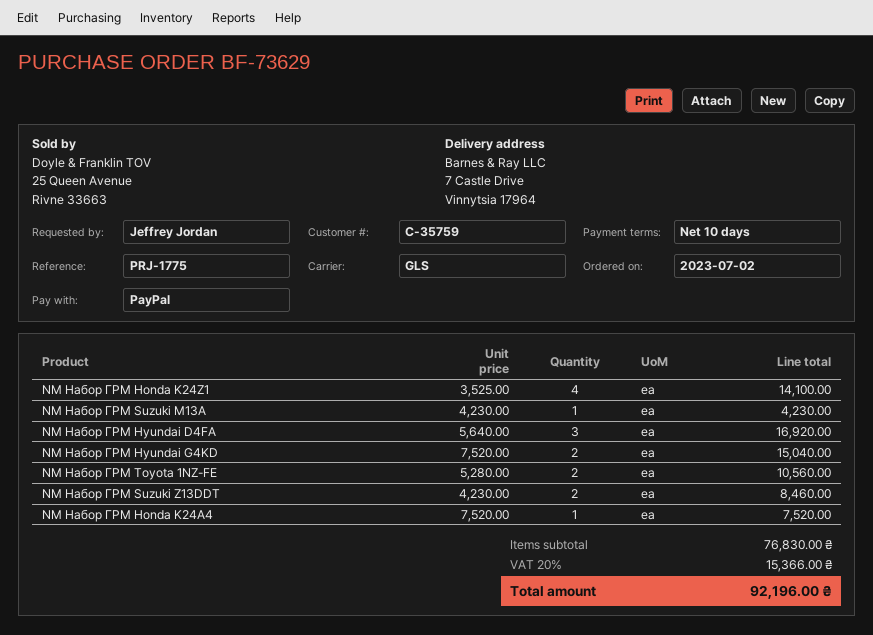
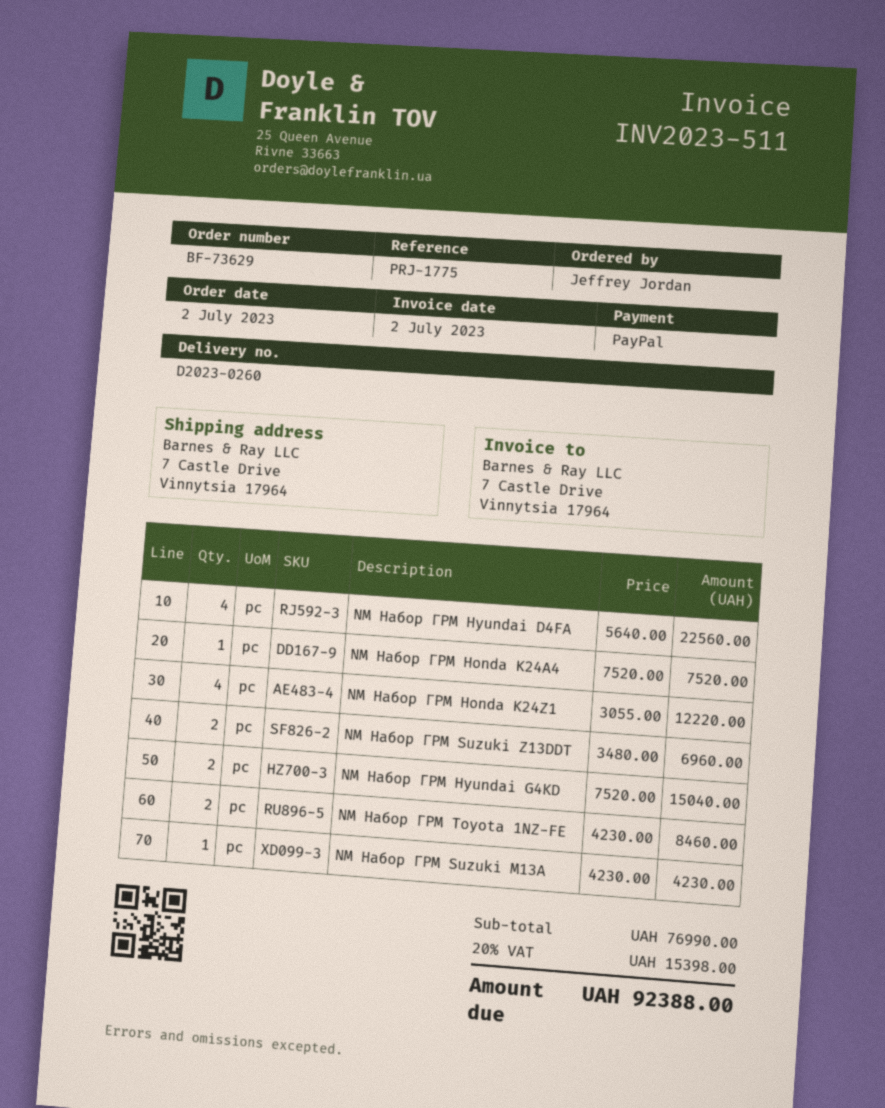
NM Набор ГРМ Honda K24Z1: 4 x 3525.00 = 14100.00 -> 4 x 3055.00 = 12220.00
NM Набор ГРМ Hyundai D4FA: 3 x 5640.00 = 16920.00 -> 4 x 5640.00 = 22560.00
NM Набор ГРМ Toyota 1NZ-FE: 2 x 5280.00 = 10560.00 -> 2 x 4230.00 = 8460.00
NM Набор ГРМ Suzuki Z13DDT: 2 x 4230.00 = 8460.00 -> 2 x 3480.00 = 6960.00
subtotal: 76830.00 -> 76990.00
tax: 20% = 15366.00 -> 20% = 15398.00
total: 92196.00 -> 92388.00

